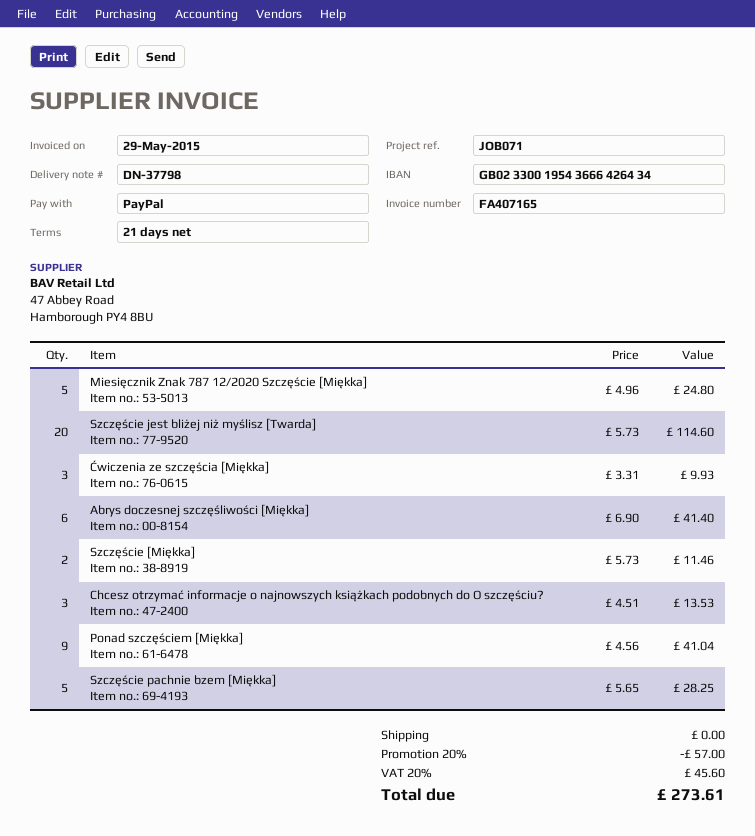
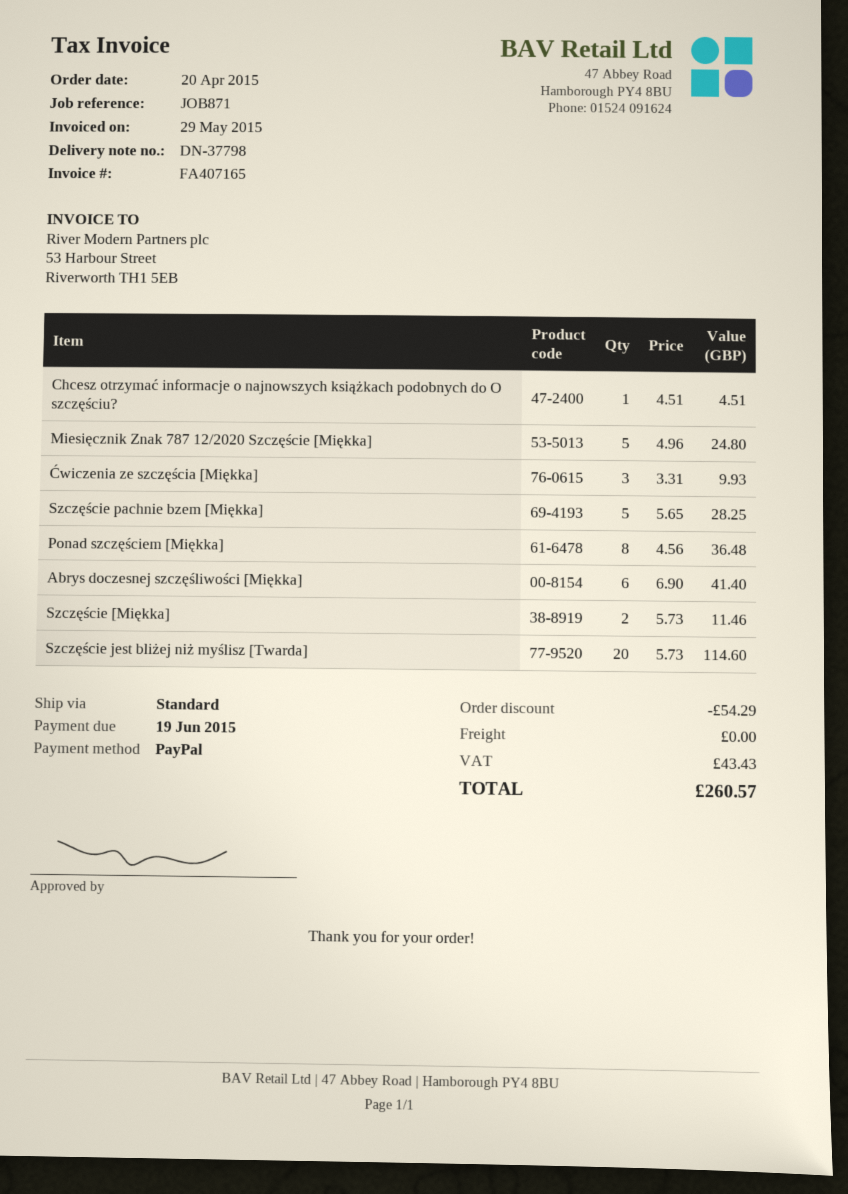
reference: JOB071 -> JOB871
Chcesz otrzymać informacje o najnowszych książkach podobnych do O szczęściu?: 3 x 4.51 = 13.53 -> 1 x 4.51 = 4.51
Ponad szczęściem [Miękka]: 9 x 4.56 = 41.04 -> 8 x 4.56 = 36.48
discount: 57.00 -> 54.29
tax: 45.60 -> 43.43
total: 273.61 -> 260.57

